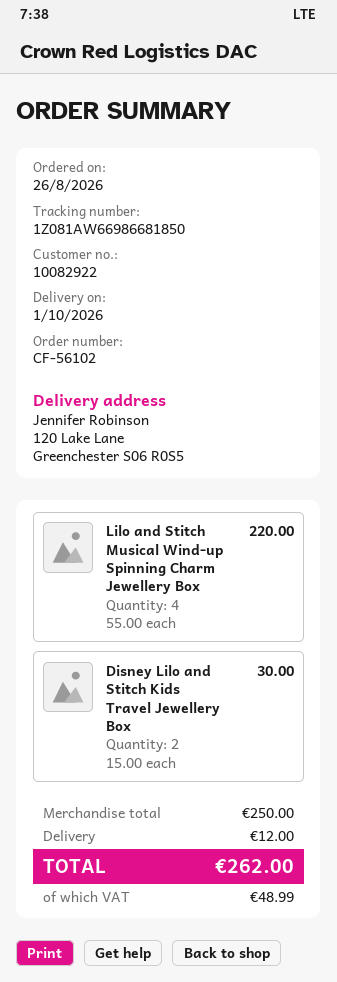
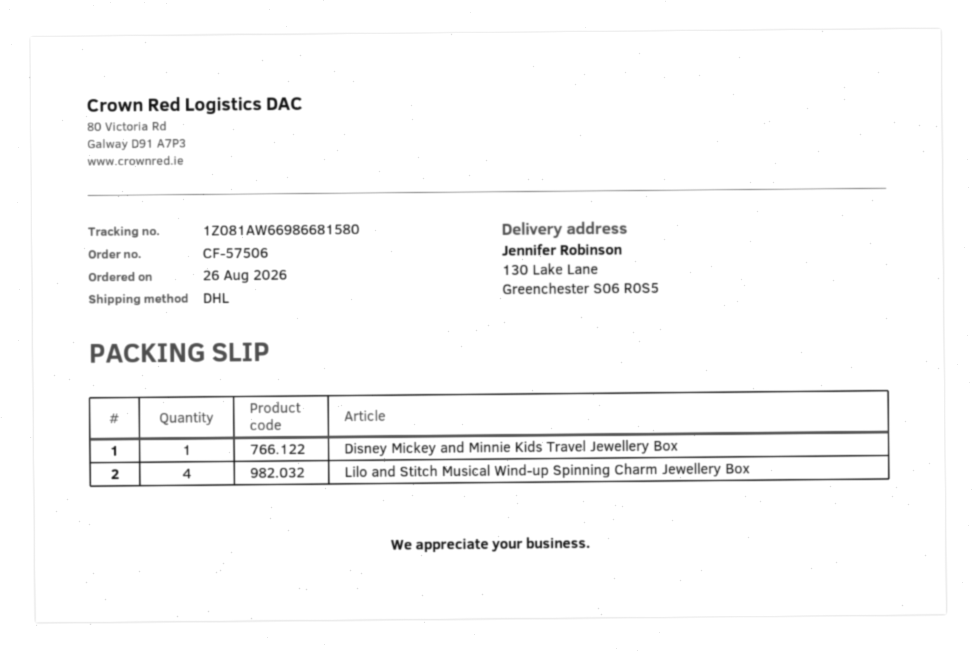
order number: CF-56102 -> CF-57506
tracking number: 1Z081AW66986681850 -> 1Z081AW66986681580
ship to: 120 Lake Lane, Greenchester S06 R0S5 -> 130 Lake Lane, Greenchester S06 R0S5
Disney Lilo and Stitch Kids Travel Jewellery Box: 2 -> none
Disney Mickey and Minnie Kids Travel Jewellery Box: none -> 1

